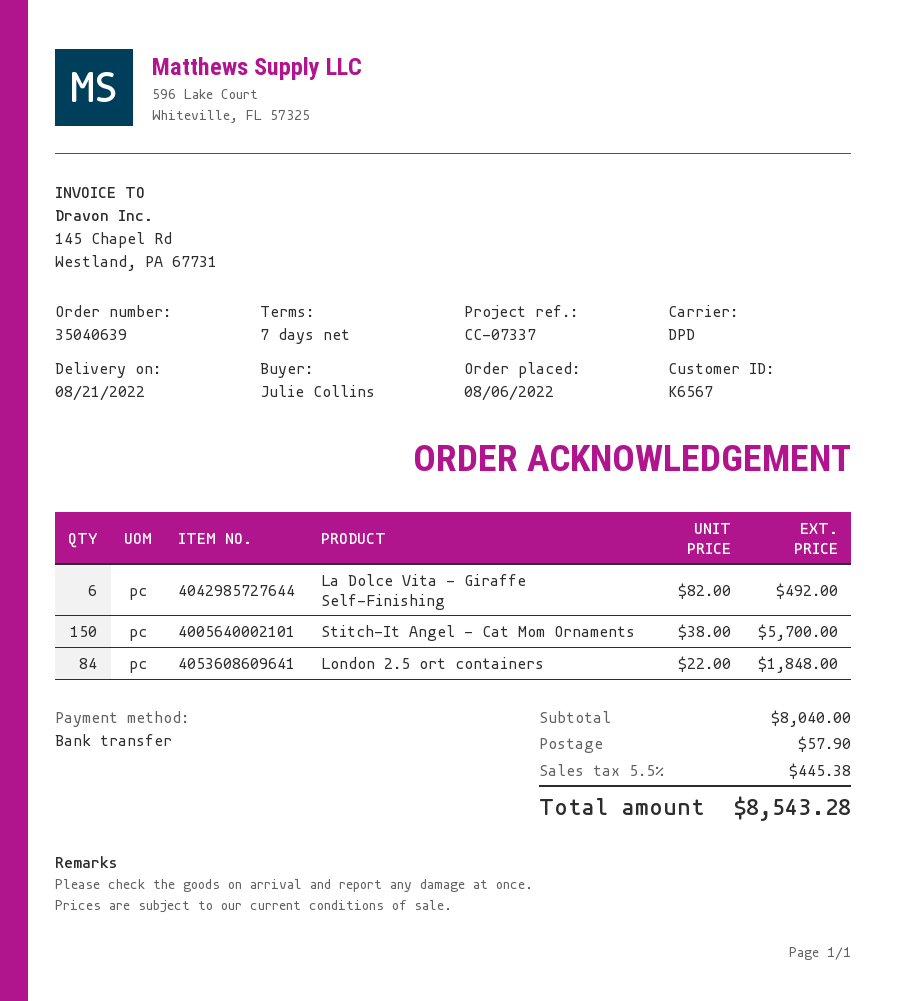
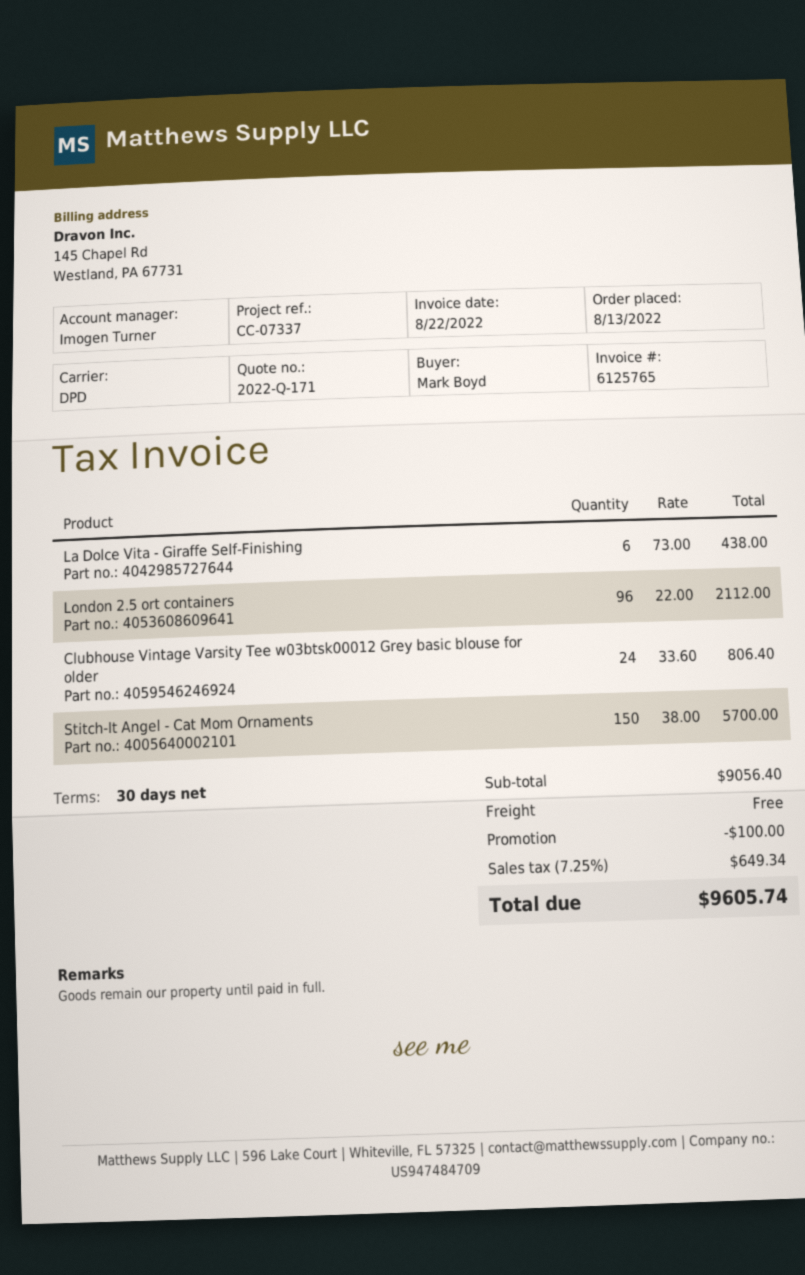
order date: 2022-08-06 -> 2022-08-13
payment terms: 7 days -> 30 days
ordered by: Julie Collins -> Mark Boyd
La Dolce Vita - Giraffe Self-Finishing: 6 x 82.00 = 492.00 -> 6 x 73.00 = 438.00
London 2.5 ort containers: 84 x 22.00 = 1848.00 -> 96 x 22.00 = 2112.00
Clubhouse Vintage Varsity Tee w03btsk00012 Grey basic blouse for older: none -> 24 x 33.60 = 806.40
subtotal: 8040.00 -> 9056.40
discount: none -> 100.00
shipping: 57.90 -> 0.00
tax: 5.5% = 445.38 -> 7.25% = 649.34
total: 8543.28 -> 9605.74

